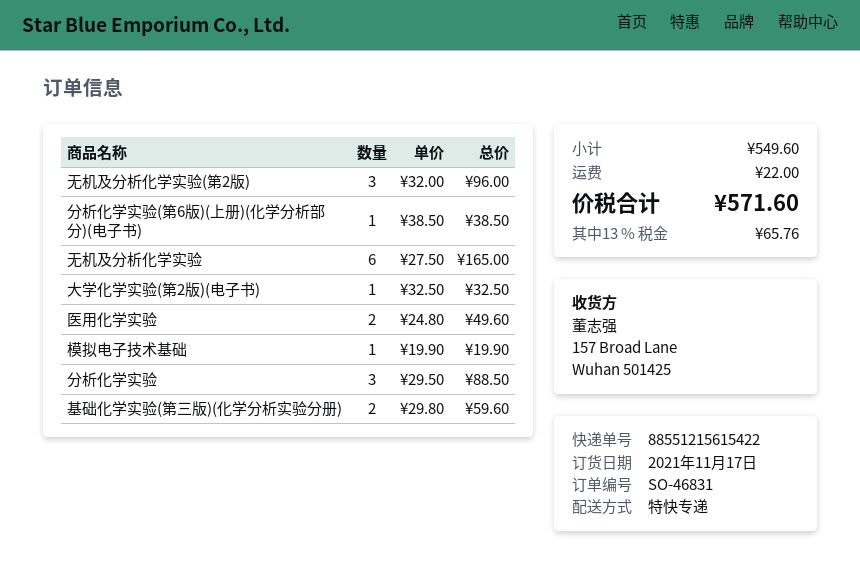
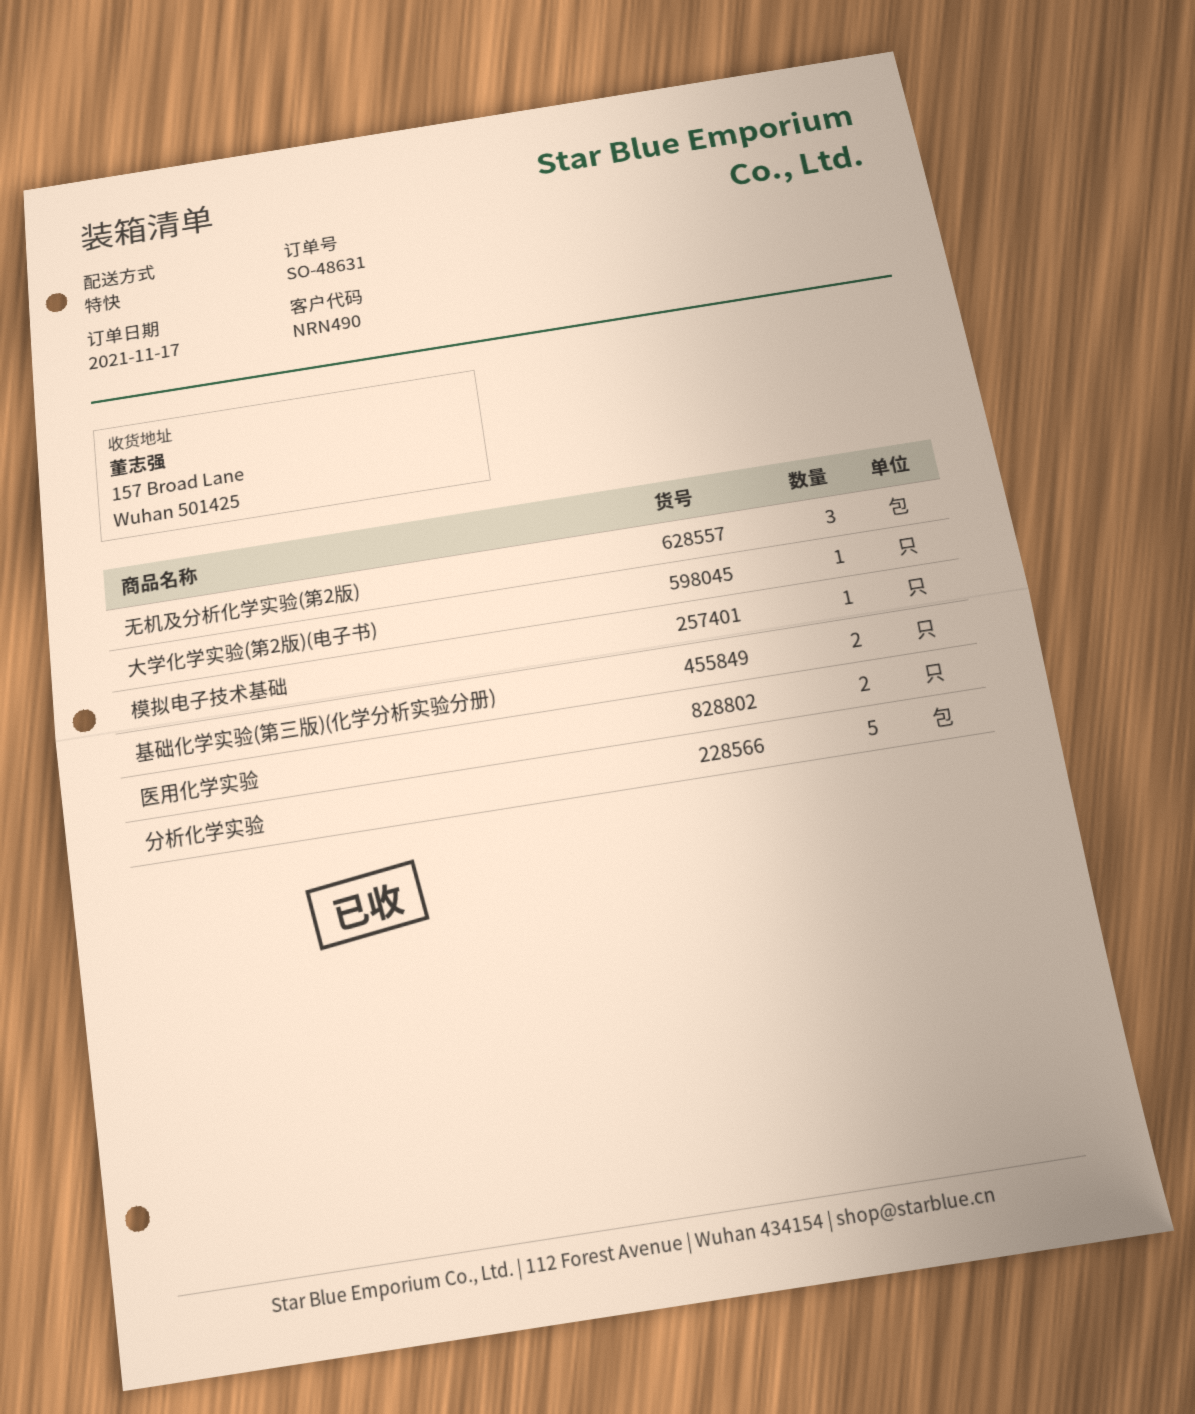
order number: SO-46831 -> SO-48631
分析化学实验(第6版)(上册)(化学分析部分)(电子书): 1 -> none
无机及分析化学实验: 6 -> none
分析化学实验: 3 -> 5

